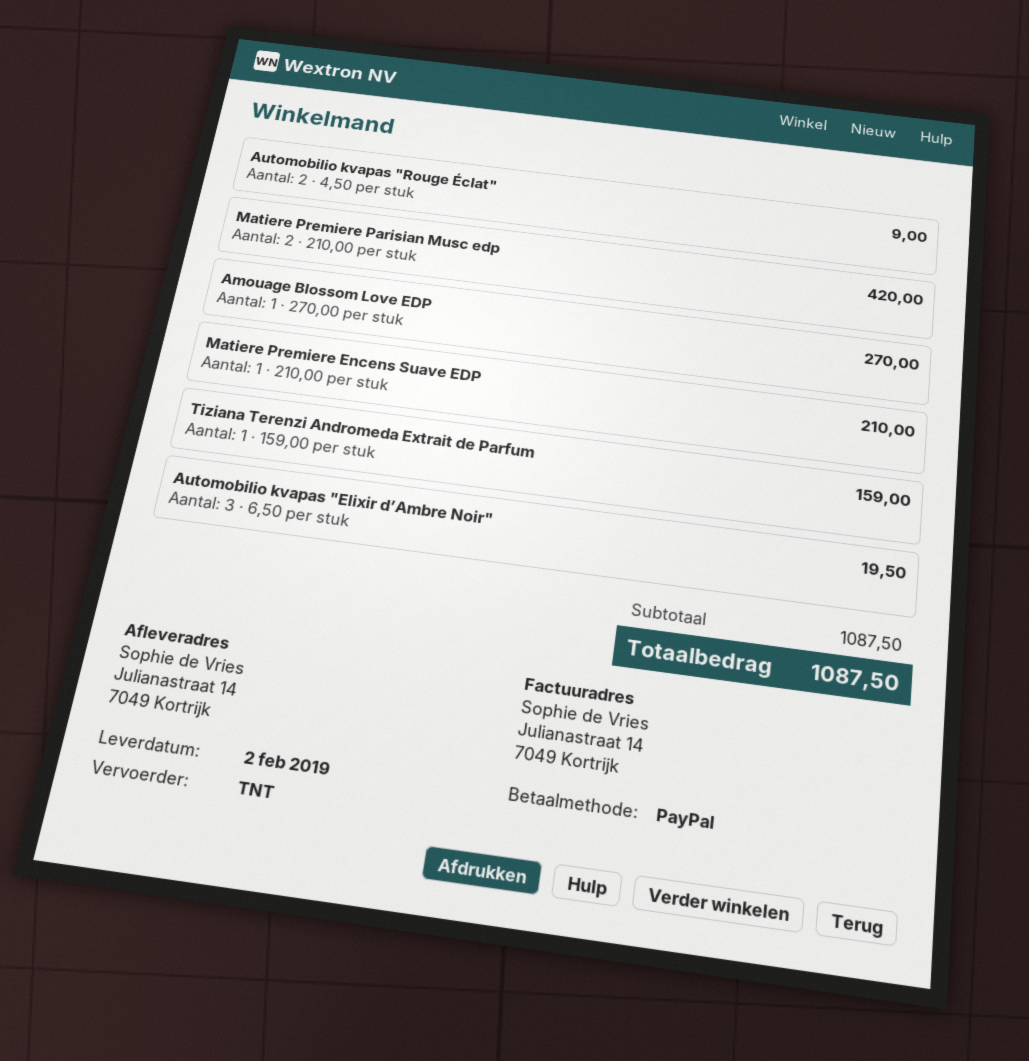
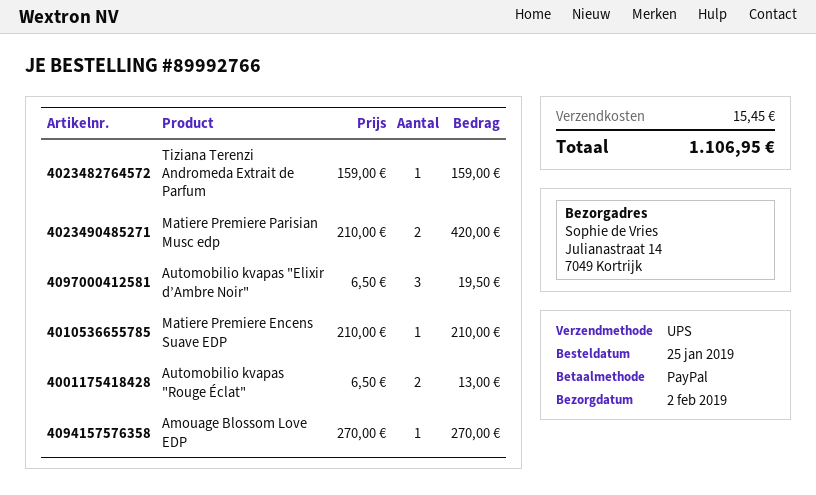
shipping method: TNT -> UPS
Automobilio kvapas "Rouge Éclat": 2 x 4.50 = 9.00 -> 2 x 6.50 = 13.00
shipping: none -> 15.45
total: 1087.50 -> 1106.95

